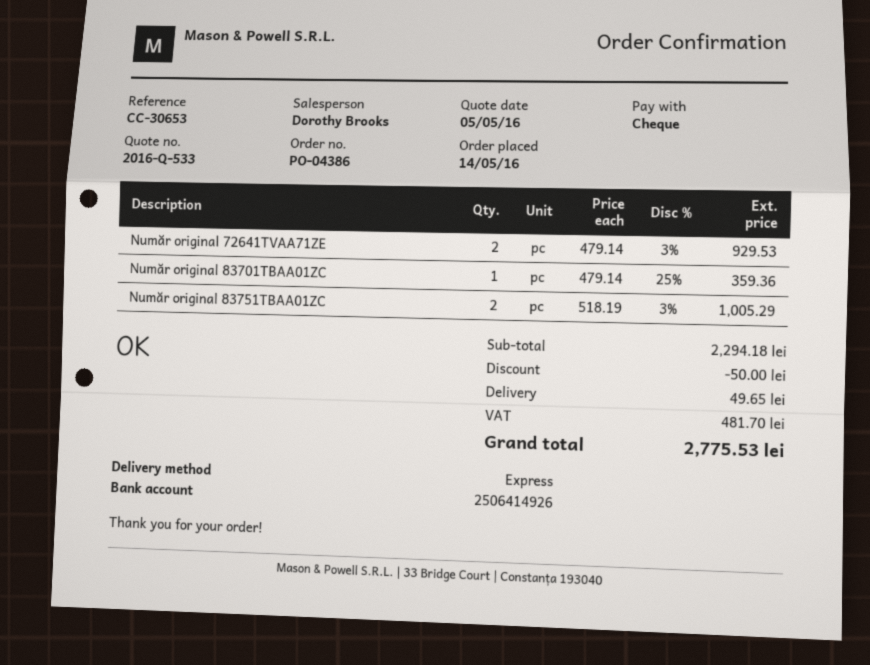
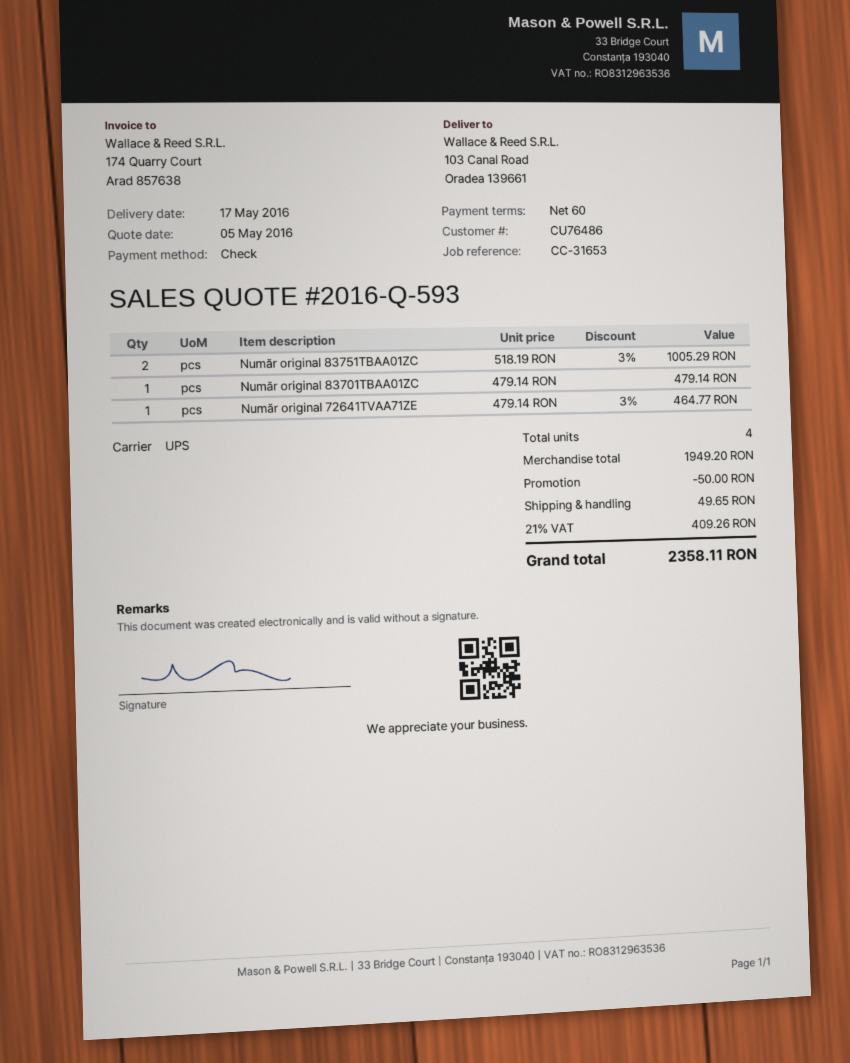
quote number: 2016-Q-533 -> 2016-Q-593
reference: CC-30653 -> CC-31653
shipping method: express -> UPS
Număr original 72641TVAA71ZE: 2 x 479.14 - 3% = 929.53 -> 1 x 479.14 - 3% = 464.77
Număr original 83701TBAA01ZC: 1 x 479.14 - 25% = 359.36 -> 1 x 479.14 = 479.14
subtotal: 2294.18 -> 1949.20
tax: 481.70 -> 409.26
total: 2775.53 -> 2358.11

